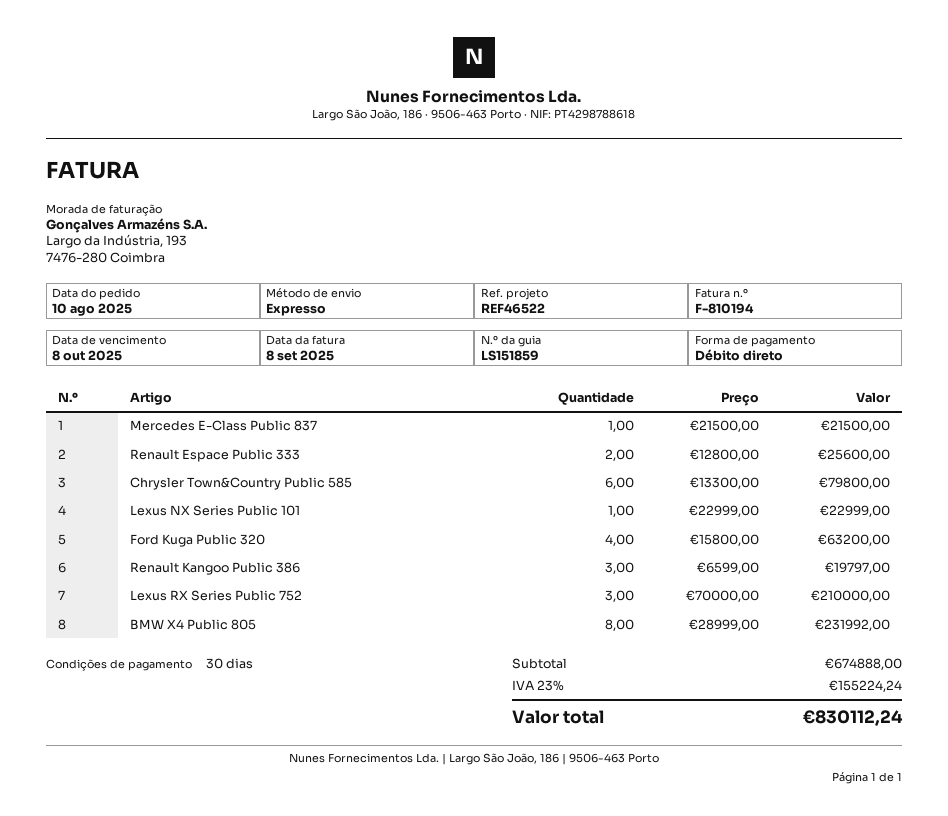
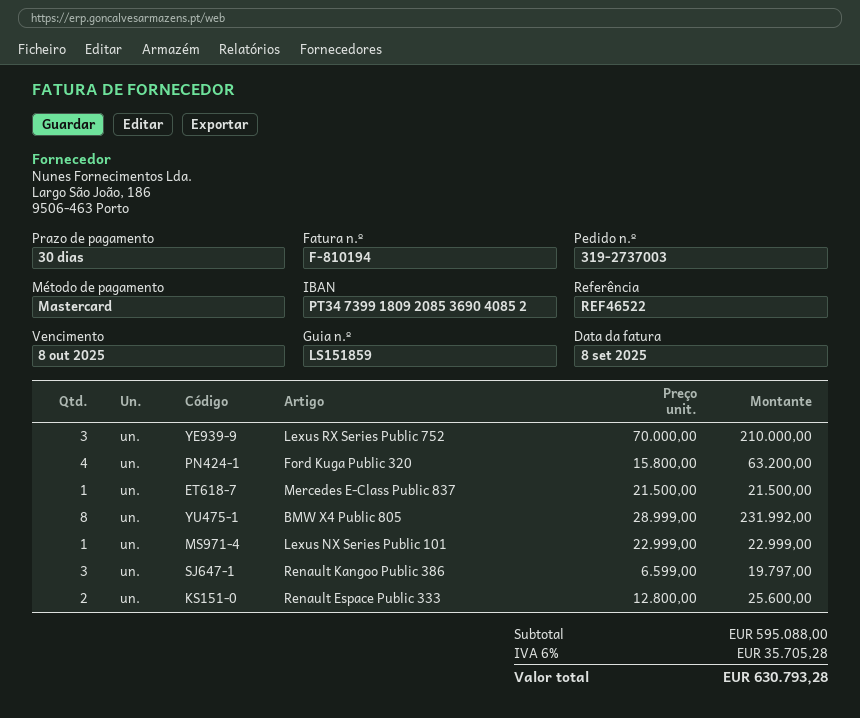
payment method: direct debit -> Mastercard
Chrysler Town&Country Public 585: 6 x 13300.00 = 79800.00 -> none
subtotal: 674888.00 -> 595088.00
tax: 23% = 155224.24 -> 6% = 35705.28
total: 830112.24 -> 630793.28

